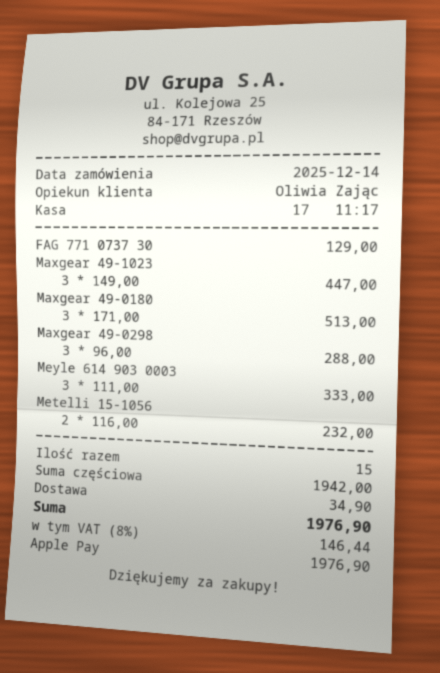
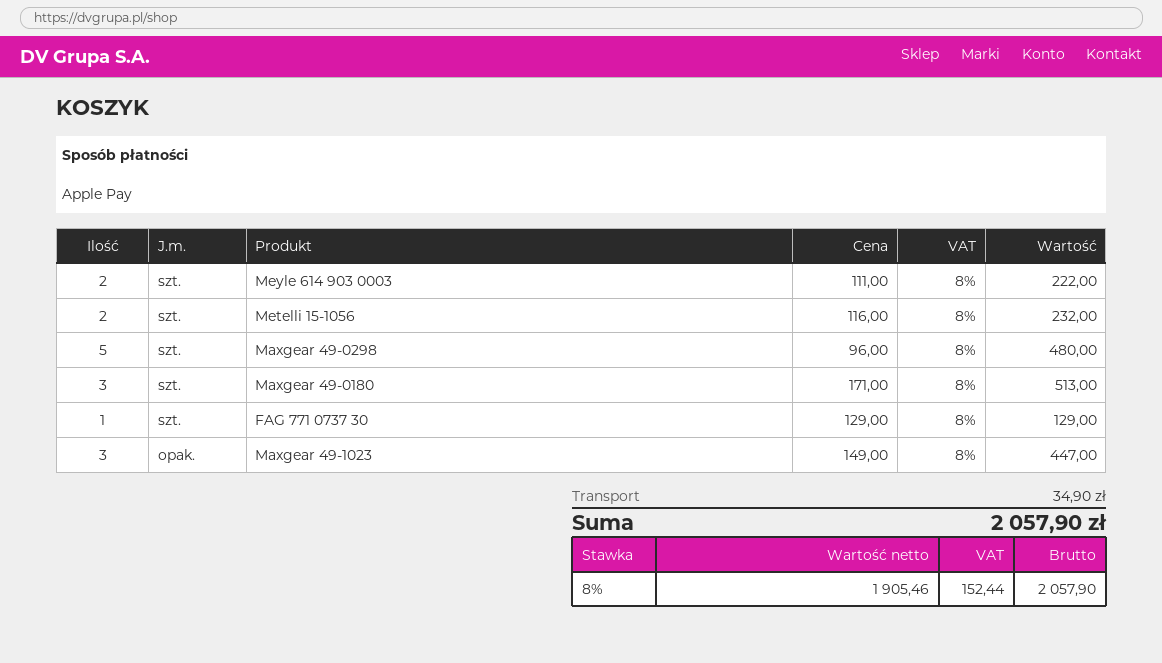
Maxgear 49-0298: 3 x 96.00 = 288.00 -> 5 x 96.00 = 480.00
Meyle 614 903 0003: 3 x 111.00 = 333.00 -> 2 x 111.00 = 222.00
tax: 8% = 146.44 -> 8% = 152.44
total: 1976.90 -> 2057.90

